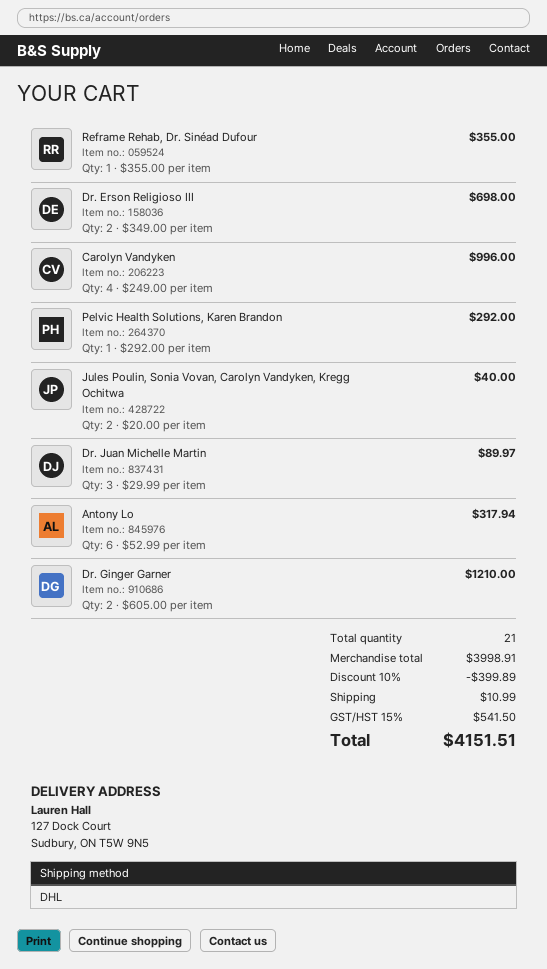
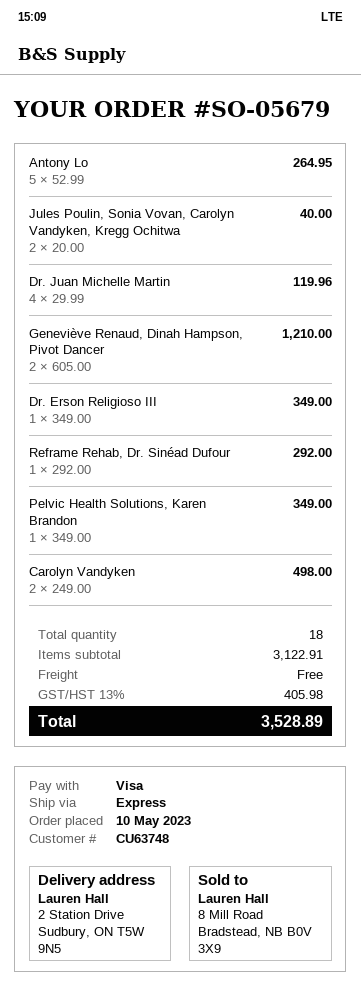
shipping method: DHL -> express
ship to: 127 Dock Court, Sudbury, ON T5W 9N5 -> 2 Station Drive, Sudbury, ON T5W 9N5
Reframe Rehab, Dr. Sinéad Dufour: 1 x 355.00 = 355.00 -> 1 x 292.00 = 292.00
Dr. Erson Religioso III: 2 x 349.00 = 698.00 -> 1 x 349.00 = 349.00
Carolyn Vandyken: 4 x 249.00 = 996.00 -> 2 x 249.00 = 498.00
Pelvic Health Solutions, Karen Brandon: 1 x 292.00 = 292.00 -> 1 x 349.00 = 349.00
Dr. Juan Michelle Martin: 3 x 29.99 = 89.97 -> 4 x 29.99 = 119.96
Antony Lo: 6 x 52.99 = 317.94 -> 5 x 52.99 = 264.95
Dr. Ginger Garner: 2 x 605.00 = 1210.00 -> none
Geneviève Renaud, Dinah Hampson, Pivot Dancer: none -> 2 x 605.00 = 1210.00
total quantity: 21 -> 18
subtotal: 3998.91 -> 3122.91
discount: 10% = 399.89 -> none
shipping: 10.99 -> 0.00
tax: 15% = 541.50 -> 13% = 405.98
total: 4151.51 -> 3528.89

